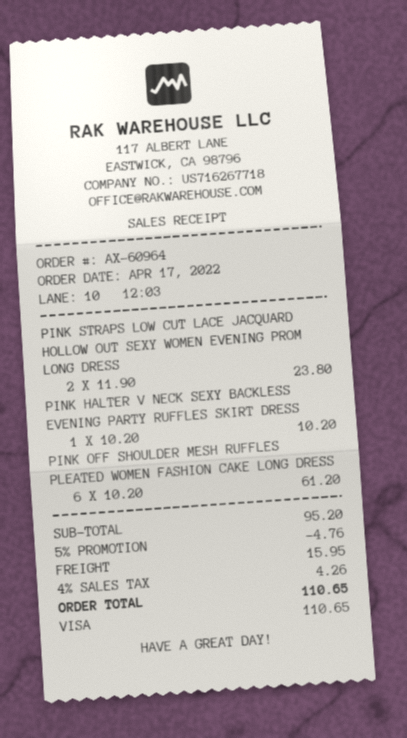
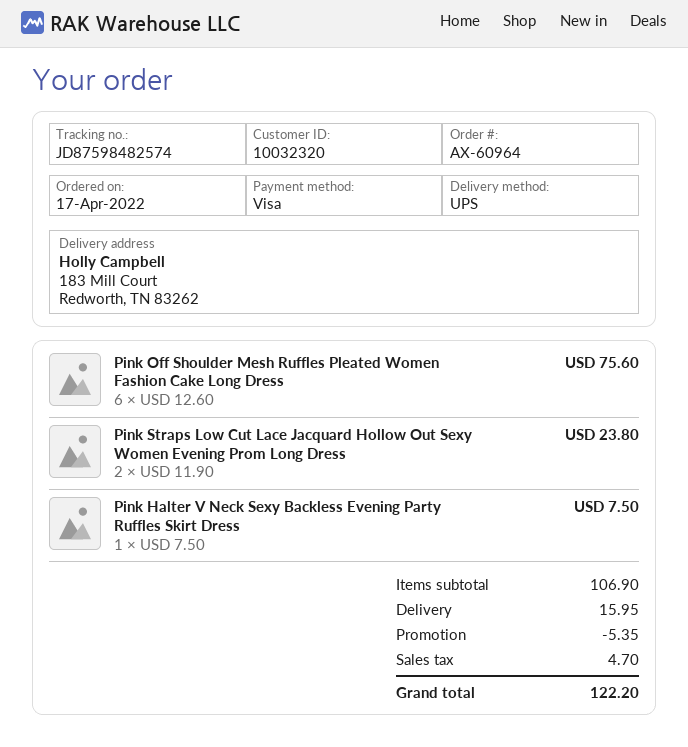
PINK HALTER V NECK SEXY BACKLESS EVENING PARTY RUFFLES SKIRT DRESS: 1 x 10.20 = 10.20 -> 1 x 7.50 = 7.50
PINK OFF SHOULDER MESH RUFFLES PLEATED WOMEN FASHION CAKE LONG DRESS: 6 x 10.20 = 61.20 -> 6 x 12.60 = 75.60
subtotal: 95.20 -> 106.90
discount: 4.76 -> 5.35
tax: 4.26 -> 4.70
total: 110.65 -> 122.20

